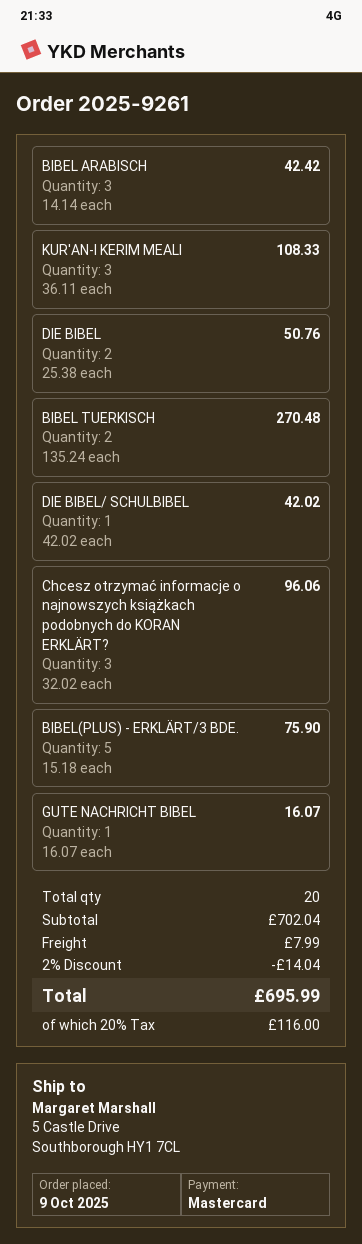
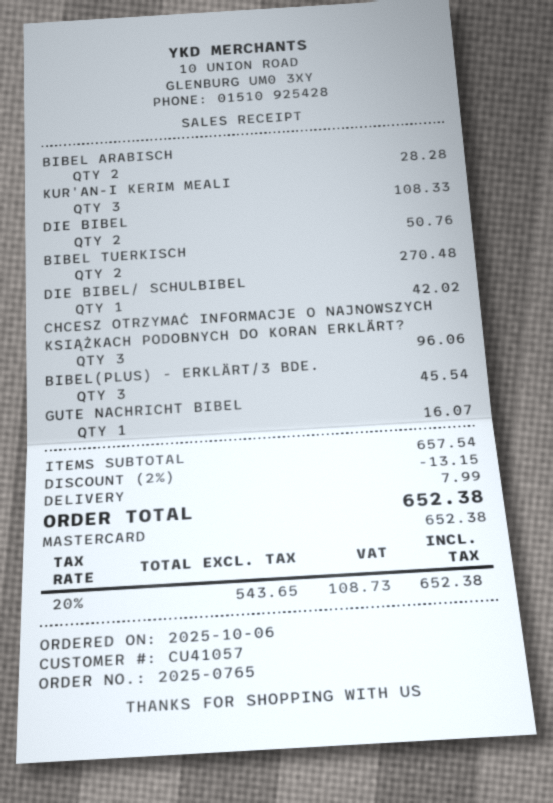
order number: 2025-9261 -> 2025-0765
order date: 2025-10-09 -> 2025-10-06
BIBEL ARABISCH: 3 for 42.42 -> 2 for 28.28
BIBEL(PLUS) - ERKLÄRT/3 BDE.: 5 for 75.90 -> 3 for 45.54
subtotal: 702.04 -> 657.54
discount: 2% = 14.04 -> 2% = 13.15
tax: 20% = 116.00 -> 20% = 108.73
total: 695.99 -> 652.38

